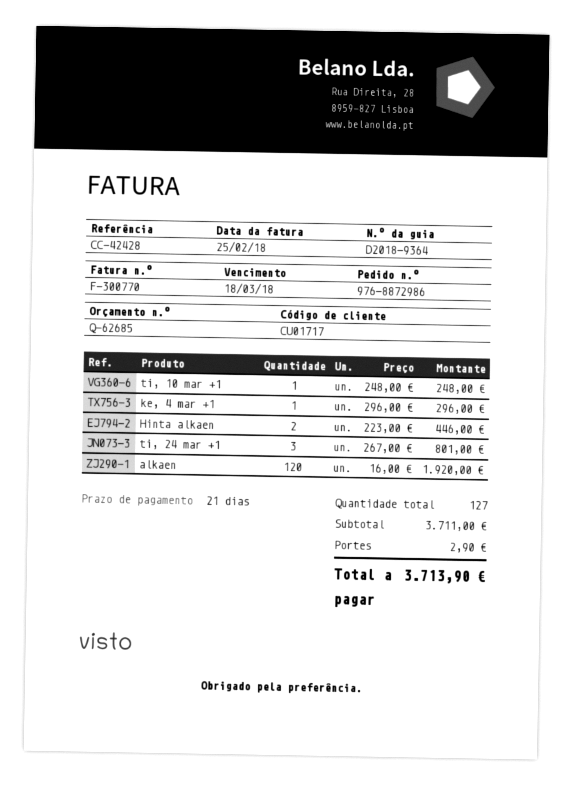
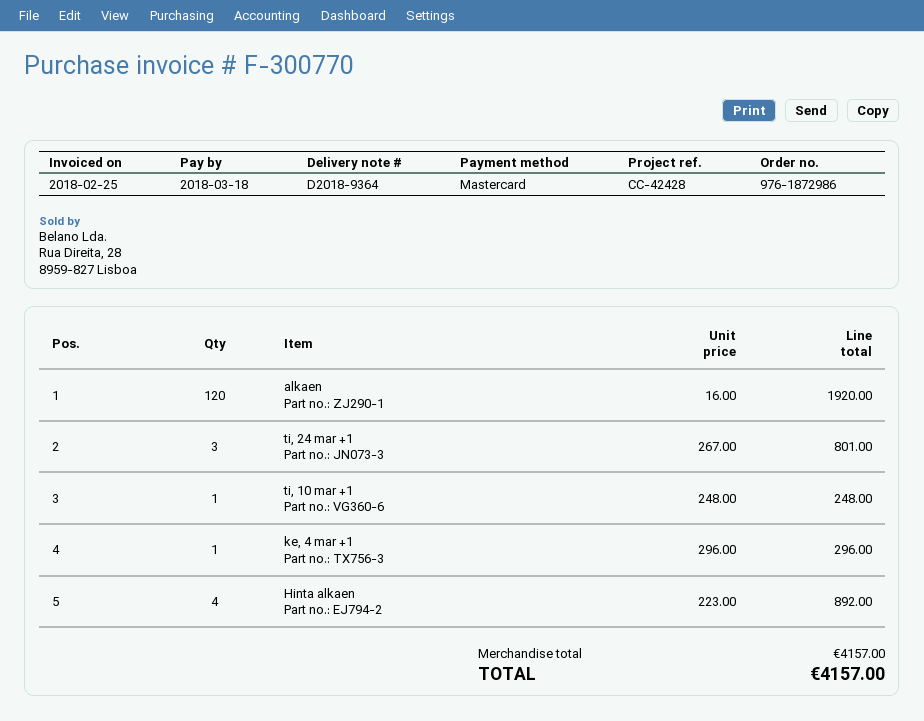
order number: 976-8872986 -> 976-1872986
Hinta alkaen: 2 x 223.00 = 446.00 -> 4 x 223.00 = 892.00
subtotal: 3711.00 -> 4157.00
shipping: 2.90 -> none
total: 3713.90 -> 4157.00

